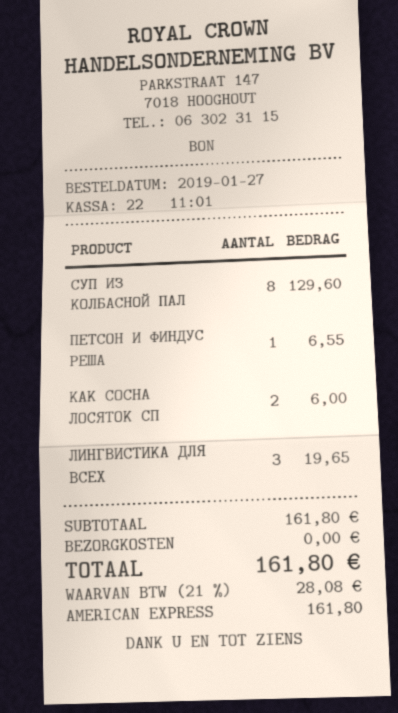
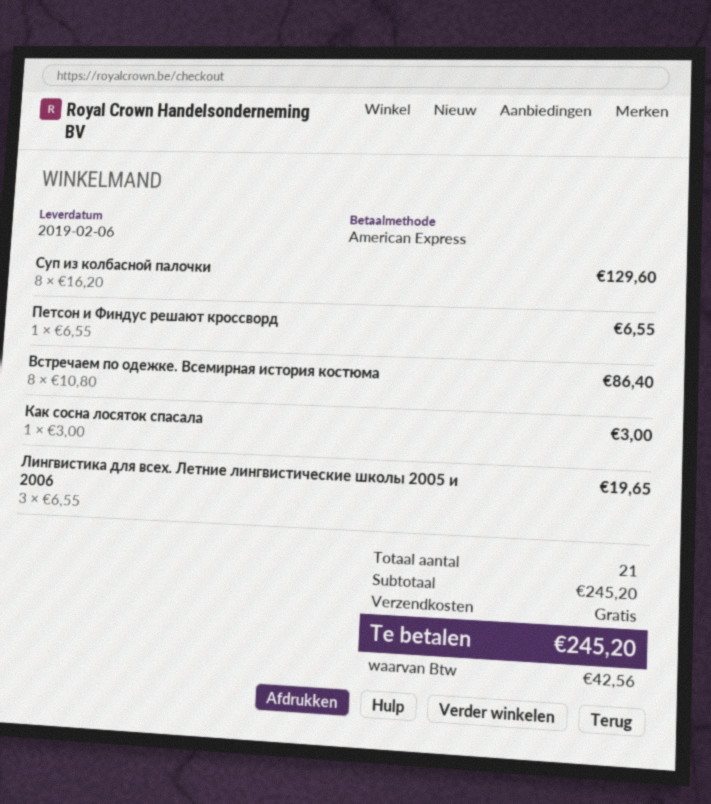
КАК СОСНА ЛОСЯТОК СП: 2 for 6.00 -> 1 for 3.00
Встречаем по одежке. Всемирная история костюма: none -> 8 for 86.40
subtotal: 161.80 -> 245.20
tax: 28.08 -> 42.56
total: 161.80 -> 245.20

